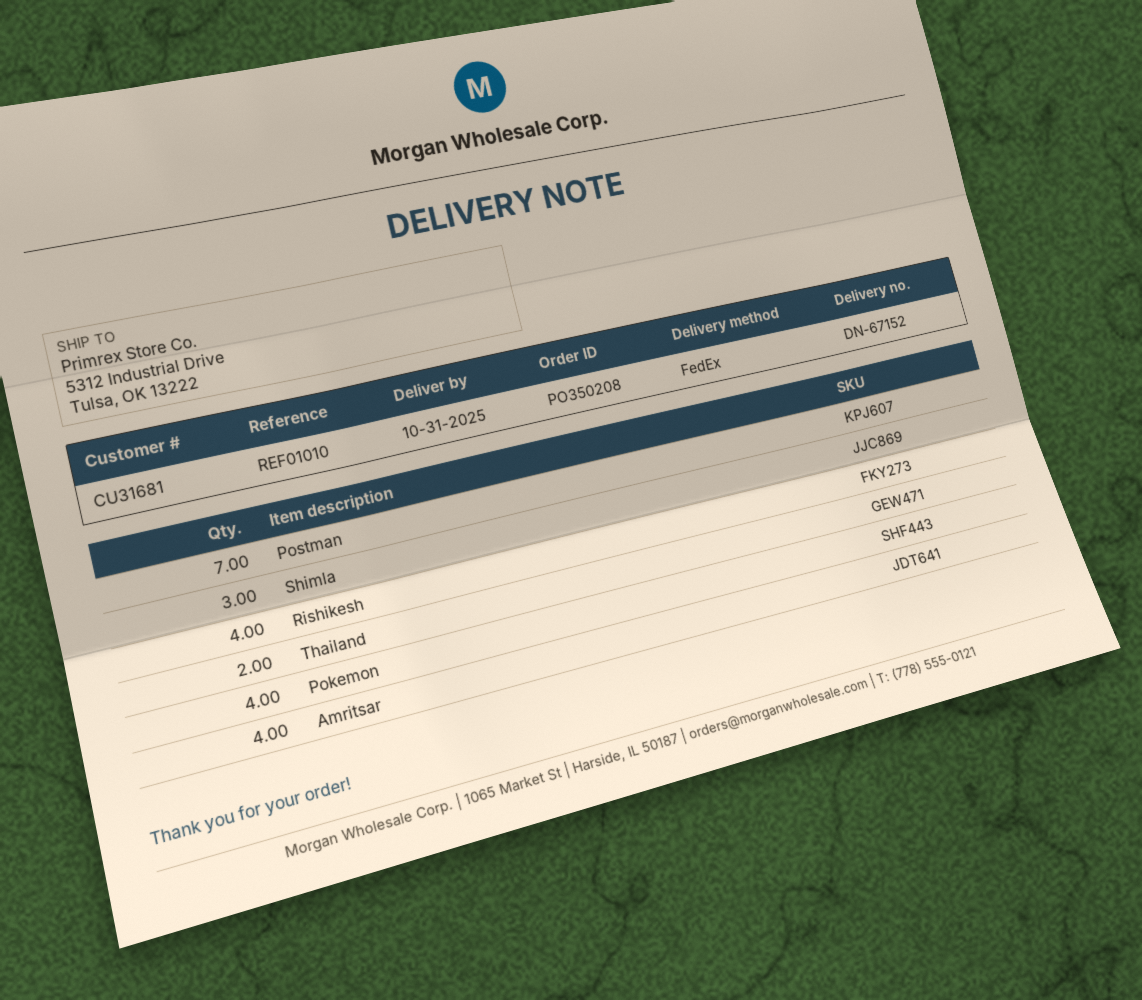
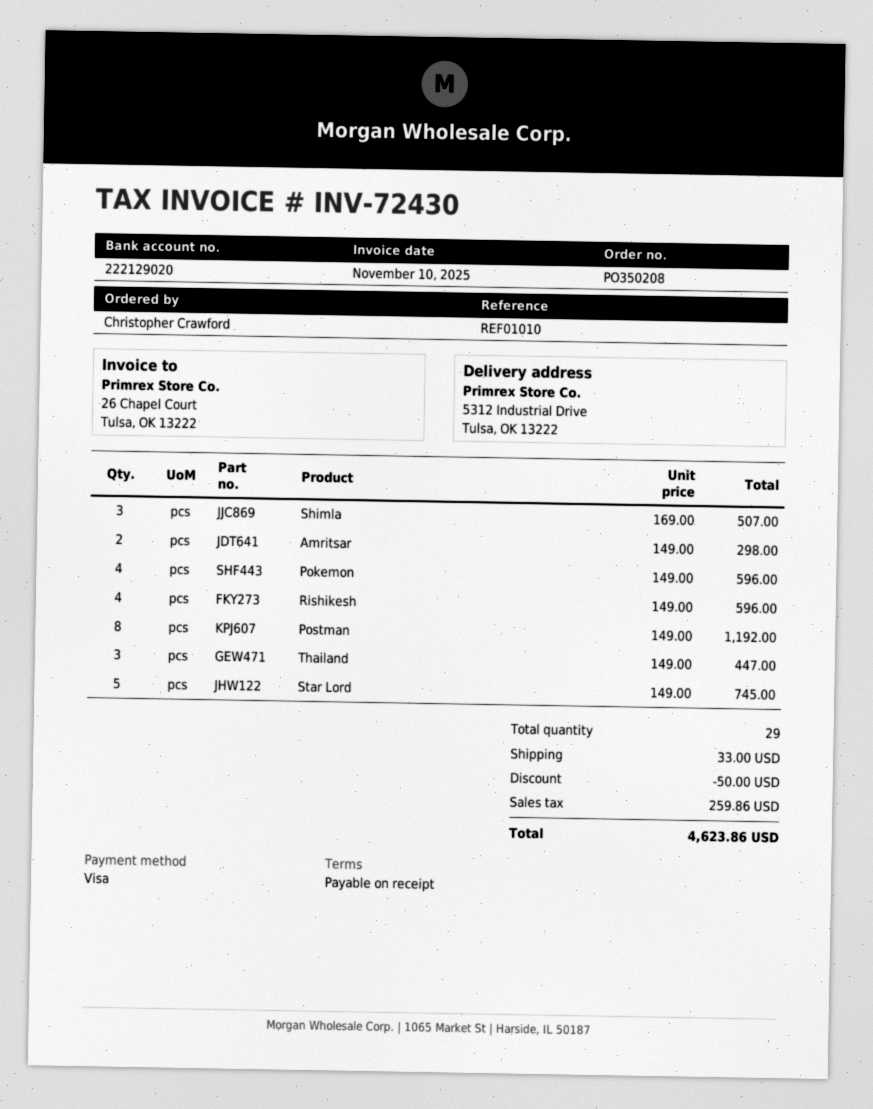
Postman: 7 -> 8
Thailand: 2 -> 3
Amritsar: 4 -> 2
Star Lord: none -> 5

